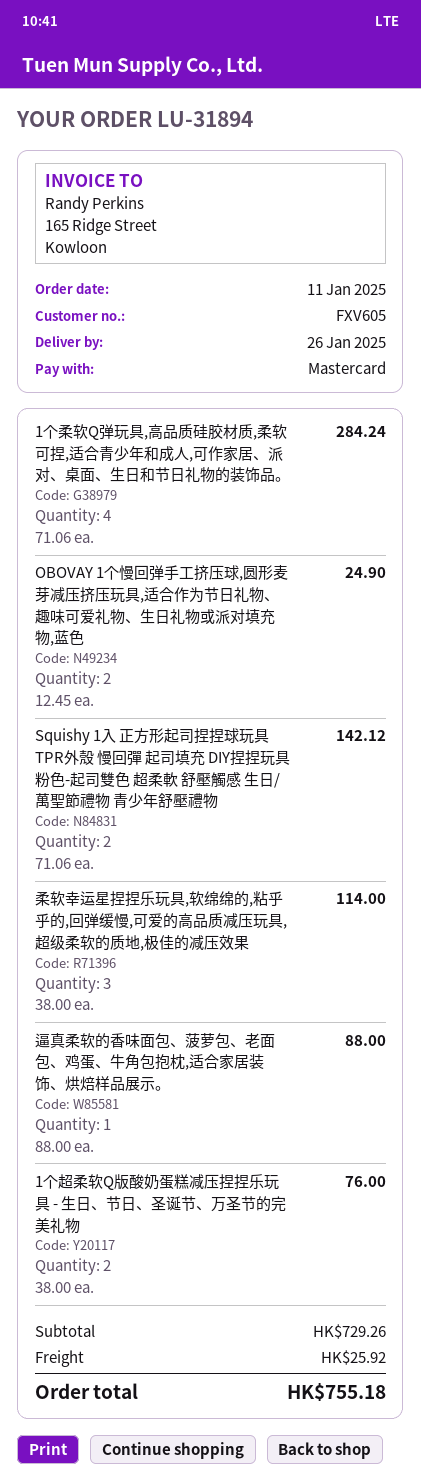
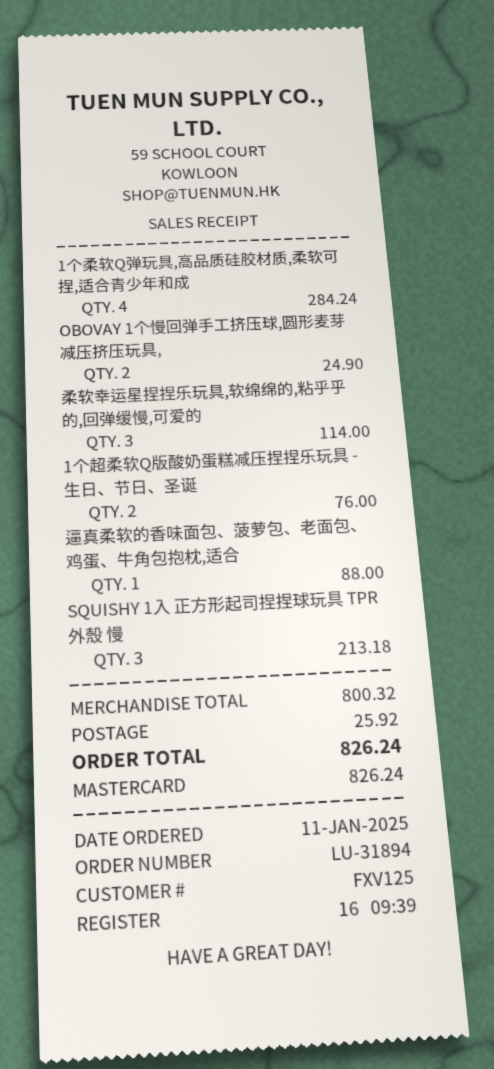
customer number: FXV605 -> FXV125
Squishy 1入 正方形起司捏捏球玩具 TPR外殼 慢回彈 起司填充 DIY捏捏玩具 粉色-起司雙色 超柔軟 舒壓觸感 生日/萬聖節禮物 青少年舒壓禮物: 2 for 142.12 -> 3 for 213.18
subtotal: 729.26 -> 800.32
total: 755.18 -> 826.24

